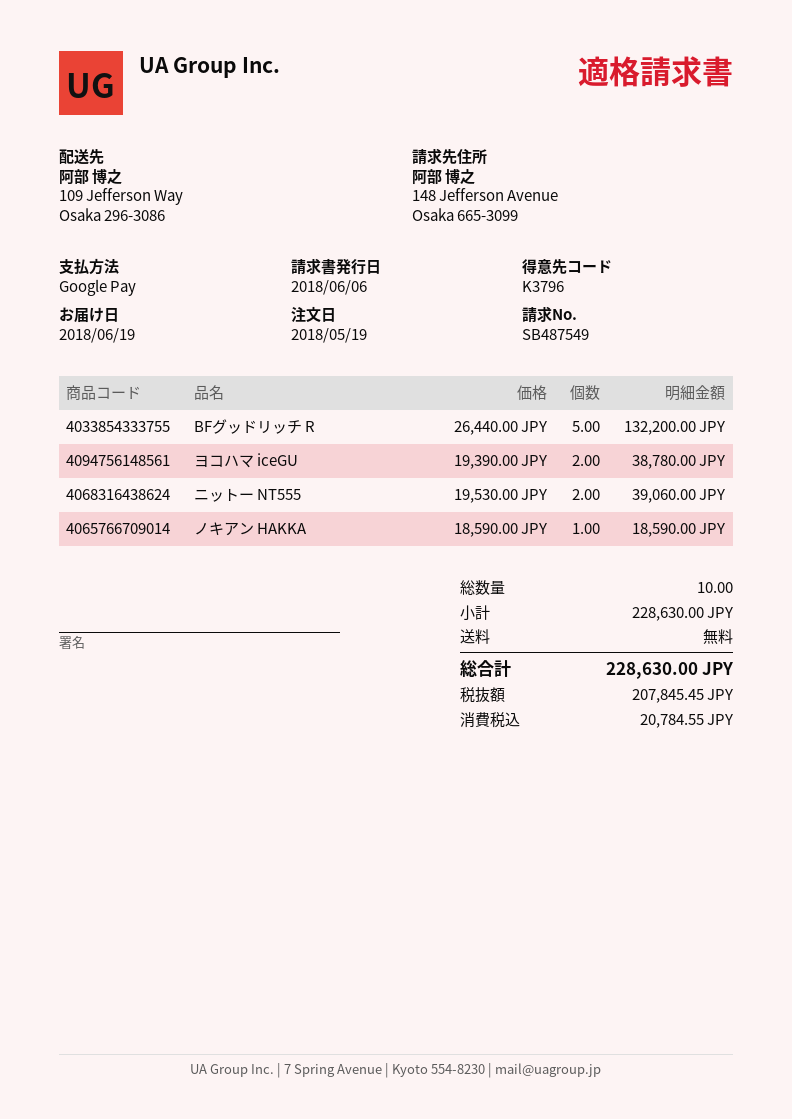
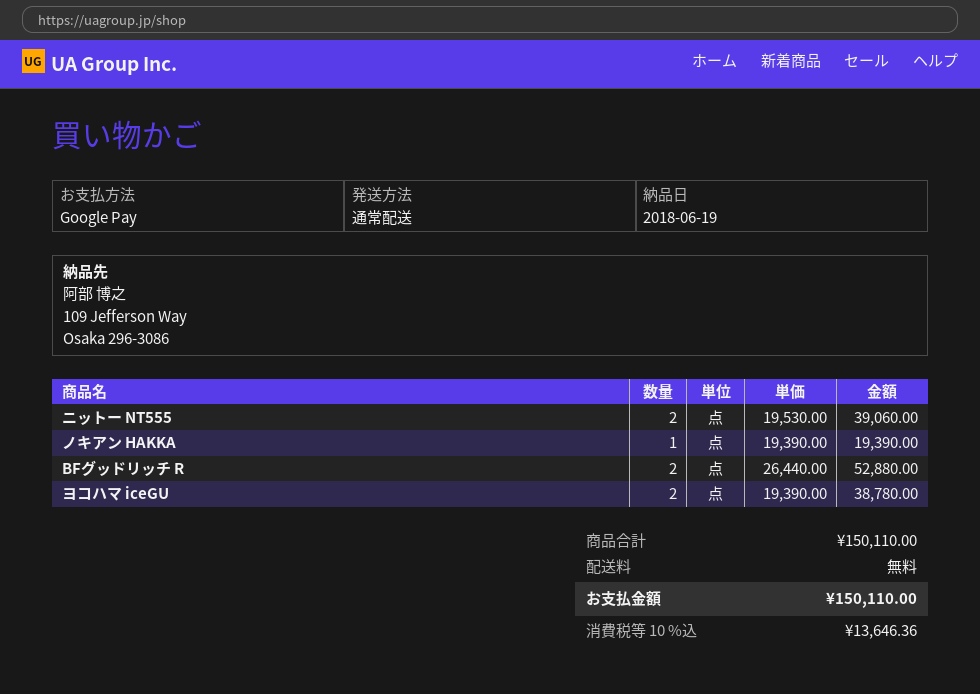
BFグッドリッチ R: 5 x 26440.00 = 132200.00 -> 2 x 26440.00 = 52880.00
ノキアン HAKKA: 1 x 18590.00 = 18590.00 -> 1 x 19390.00 = 19390.00
subtotal: 228630.00 -> 150110.00
tax: 20784.55 -> 13646.36
total: 228630.00 -> 150110.00

